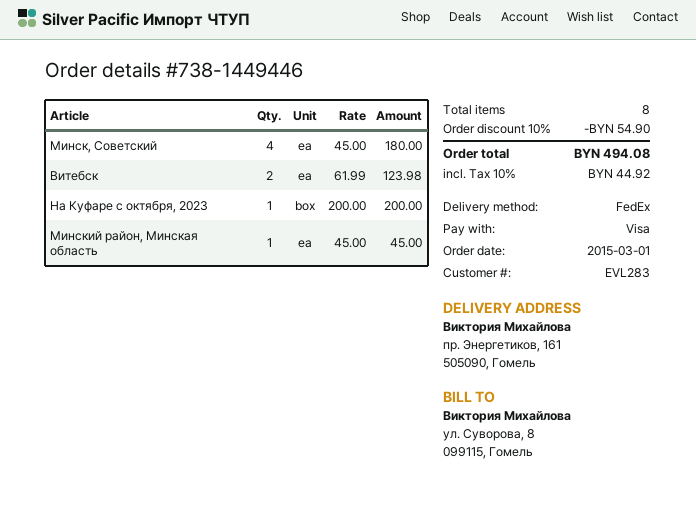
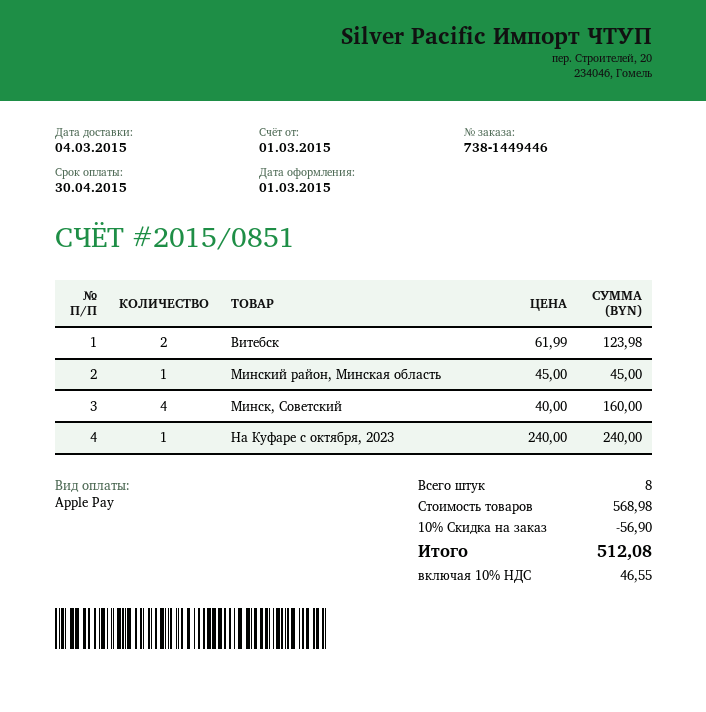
payment method: Visa -> Apple Pay
Минск, Советский: 4 x 45.00 = 180.00 -> 4 x 40.00 = 160.00
На Куфаре с октября, 2023: 1 x 200.00 = 200.00 -> 1 x 240.00 = 240.00
discount: 10% = 54.90 -> 10% = 56.90
tax: 10% = 44.92 -> 10% = 46.55
total: 494.08 -> 512.08

